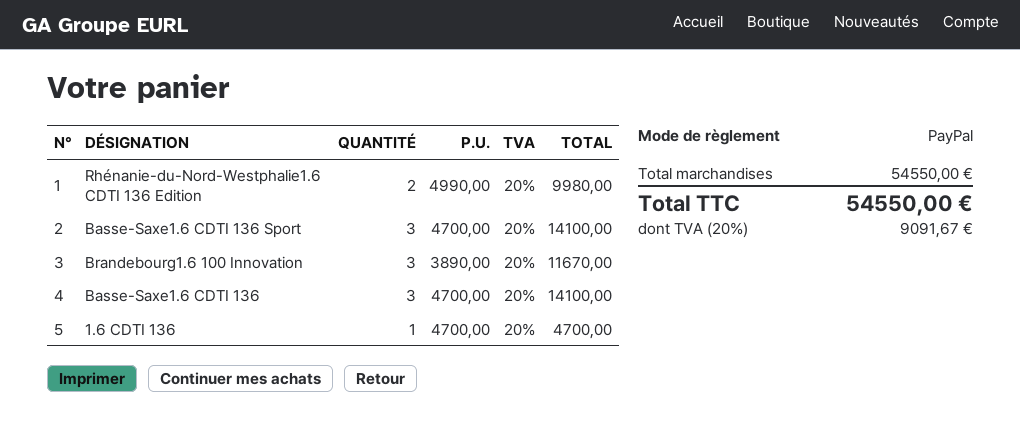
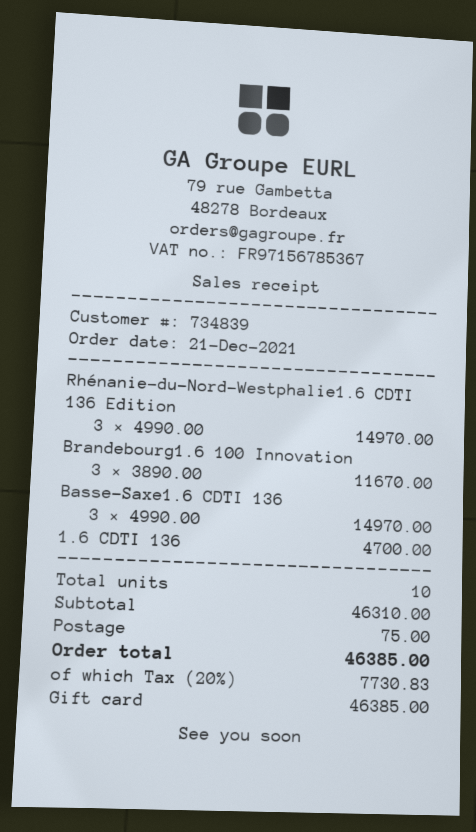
payment method: PayPal -> gift card
Rhénanie-du-Nord-Westphalie1.6 CDTI 136 Edition: 2 x 4990.00 = 9980.00 -> 3 x 4990.00 = 14970.00
Basse-Saxe1.6 CDTI 136 Sport: 3 x 4700.00 = 14100.00 -> none
Basse-Saxe1.6 CDTI 136: 3 x 4700.00 = 14100.00 -> 3 x 4990.00 = 14970.00
subtotal: 54550.00 -> 46310.00
shipping: none -> 75.00
tax: 20% = 9091.67 -> 20% = 7730.83
total: 54550.00 -> 46385.00

